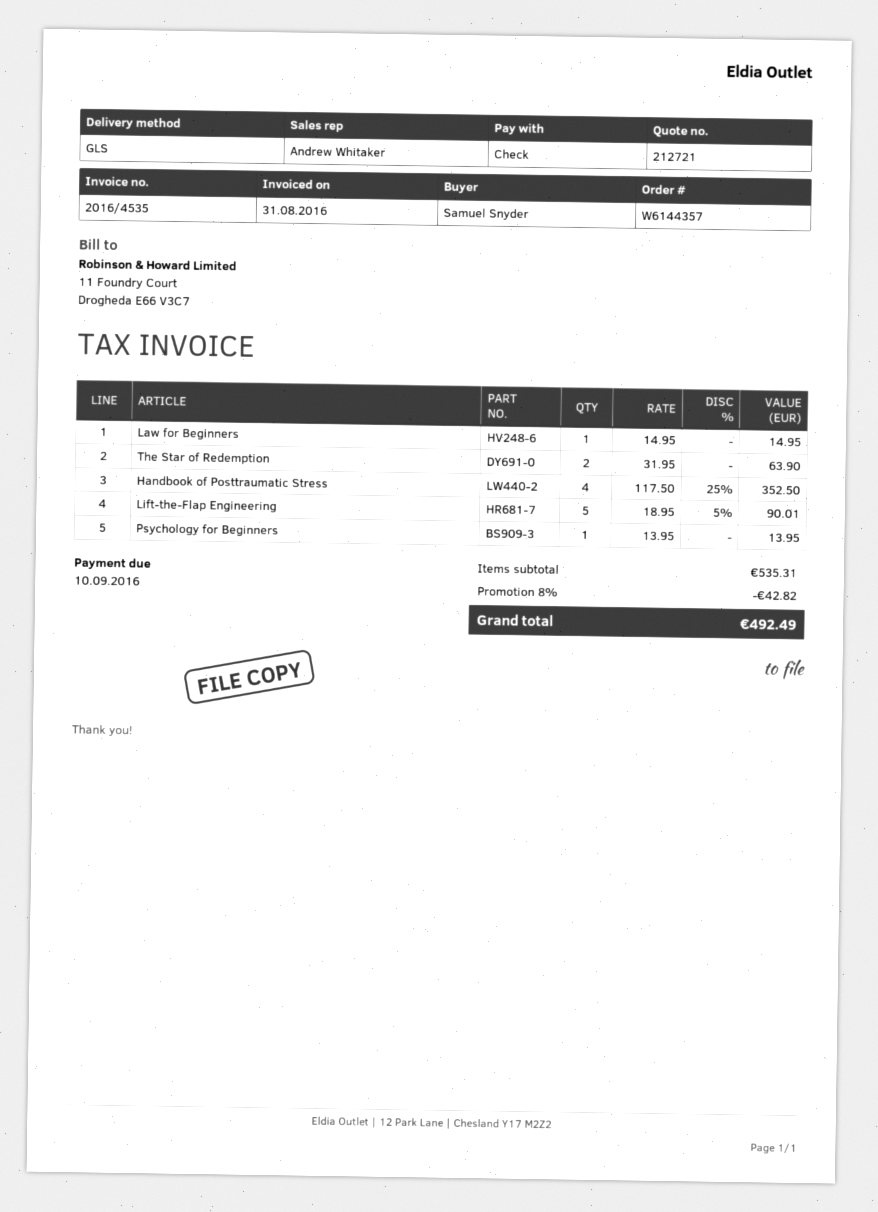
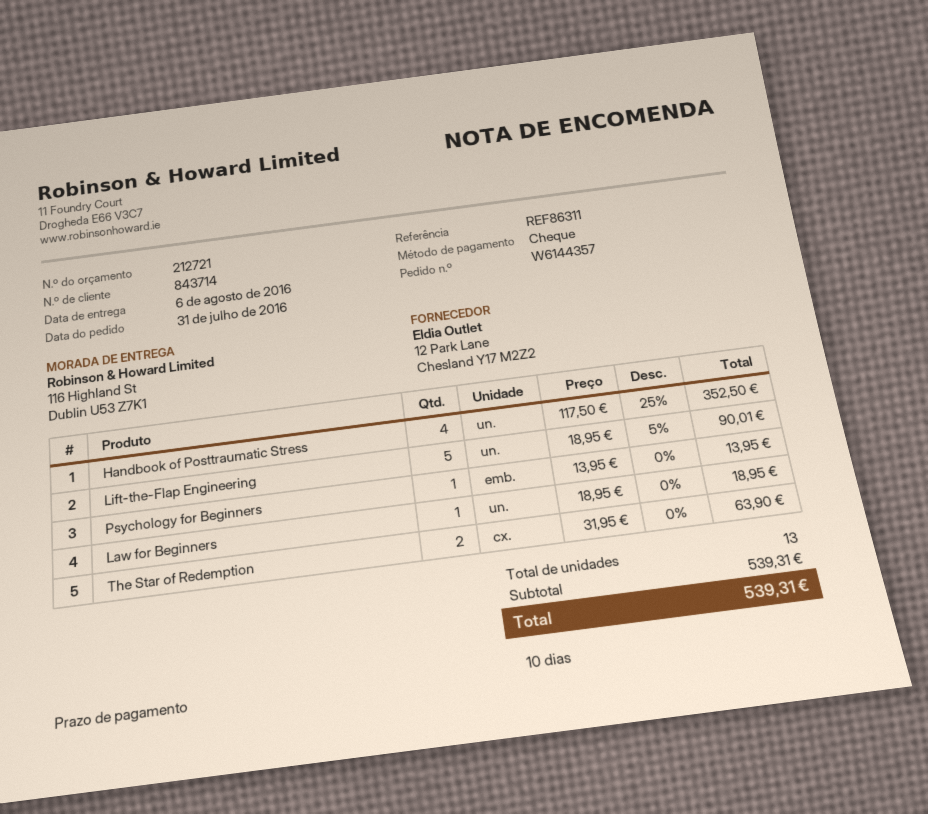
Law for Beginners: 1 x 14.95 = 14.95 -> 1 x 18.95 = 18.95
subtotal: 535.31 -> 539.31
discount: 8% = 42.82 -> none
total: 492.49 -> 539.31

